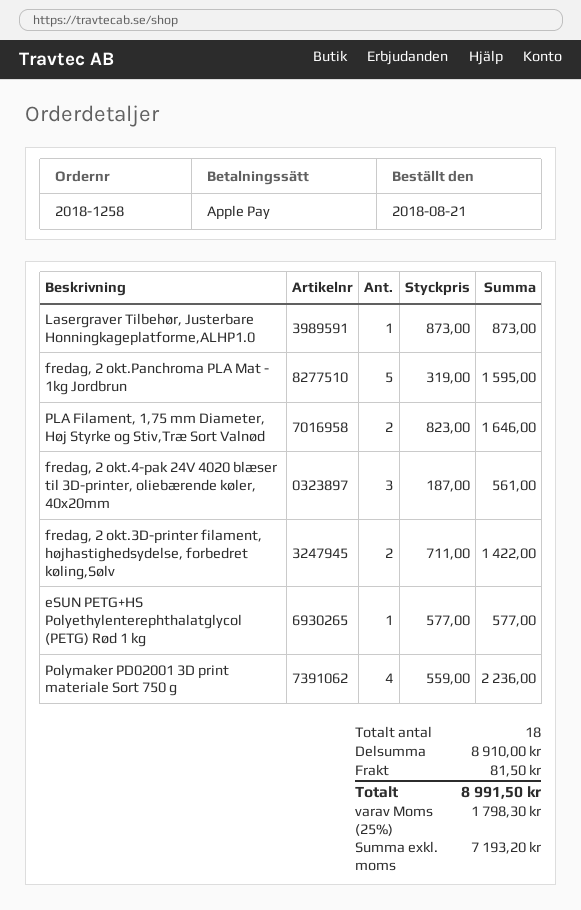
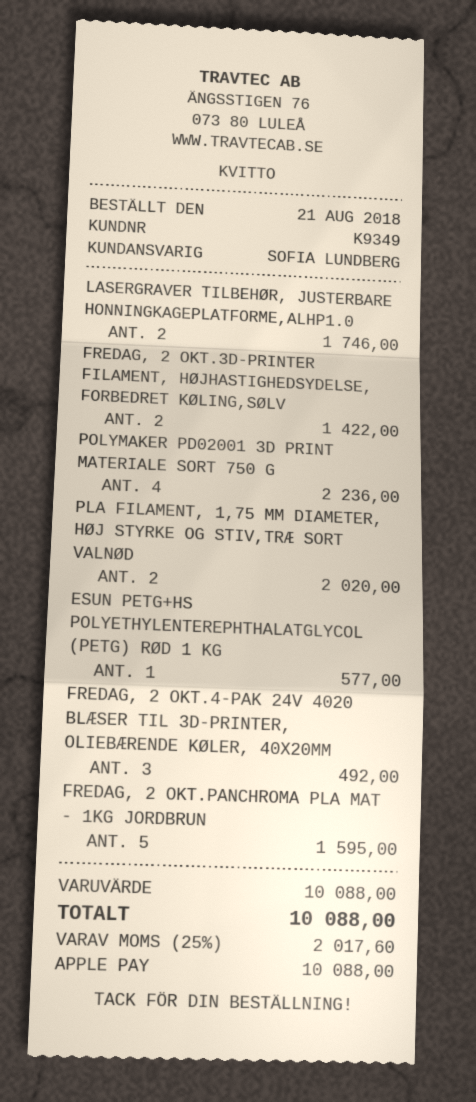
Lasergraver Tilbehør, Justerbare Honningkageplatforme,ALHP1.0: 1 for 873.00 -> 2 for 1746.00
PLA Filament, 1,75 mm Diameter, Høj Styrke og Stiv,Træ Sort Valnød: 2 for 1646.00 -> 2 for 2020.00
fredag, 2 okt.4-pak 24V 4020 blæser til 3D-printer, oliebærende køler, 40x20mm: 3 for 561.00 -> 3 for 492.00
subtotal: 8910.00 -> 10088.00
shipping: 81.50 -> none
tax: 25% = 1798.30 -> 25% = 2017.60
total: 8991.50 -> 10088.00

